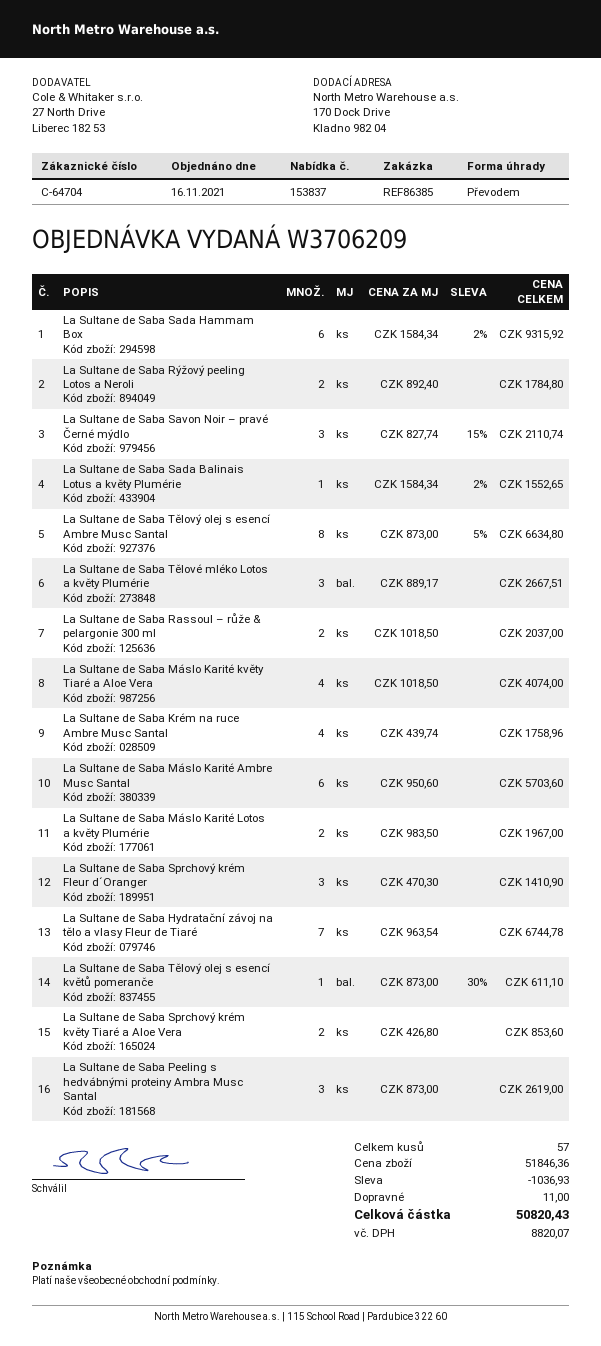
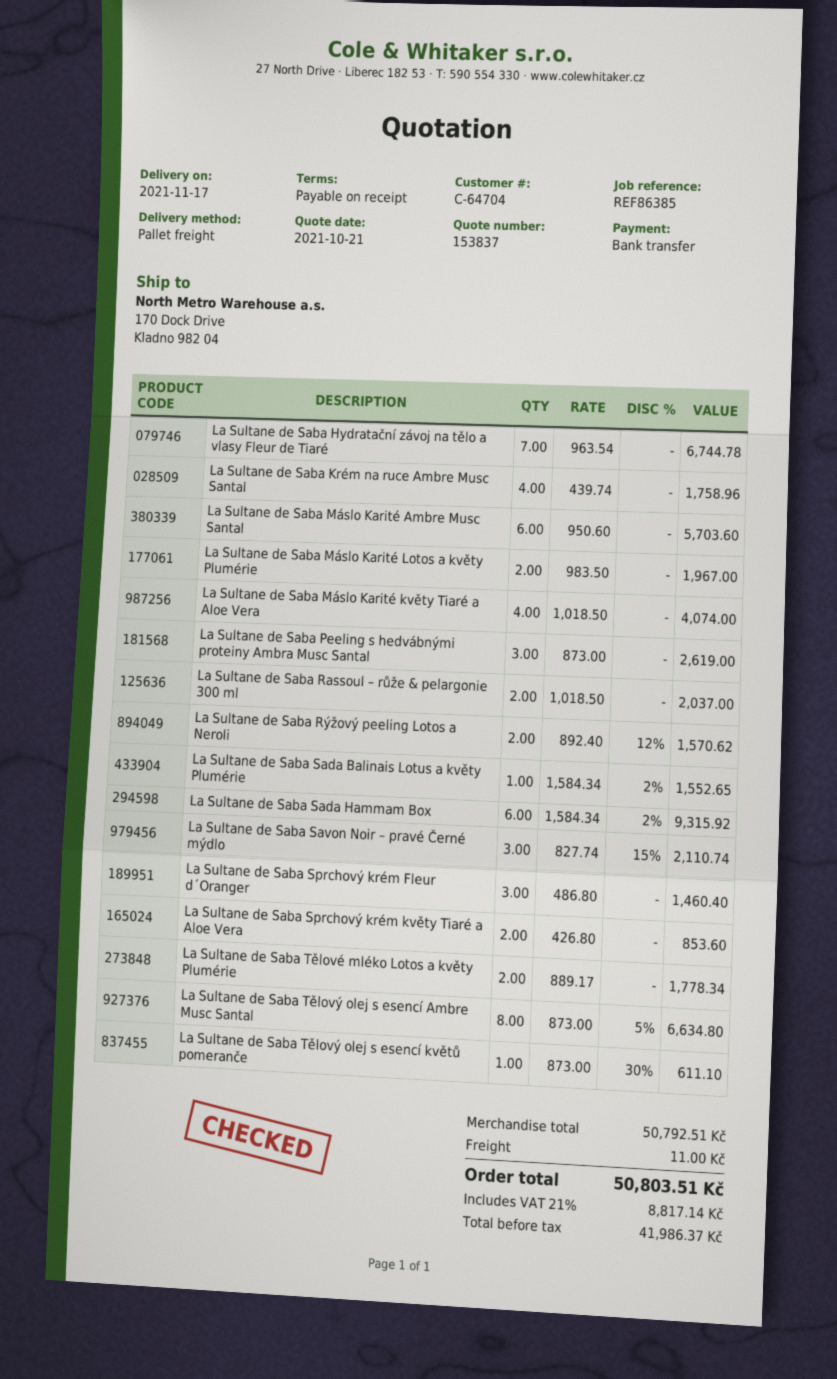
La Sultane de Saba Rýžový peeling Lotos a Neroli: 2 x 892.40 = 1784.80 -> 2 x 892.40 - 12% = 1570.62
La Sultane de Saba Tělové mléko Lotos a květy Plumérie: 3 x 889.17 = 2667.51 -> 2 x 889.17 = 1778.34
La Sultane de Saba Sprchový krém Fleur d´Oranger: 3 x 470.30 = 1410.90 -> 3 x 486.80 = 1460.40
subtotal: 51846.36 -> 50792.51
discount: 1036.93 -> none
tax: 8820.07 -> 8817.14
total: 50820.43 -> 50803.51

